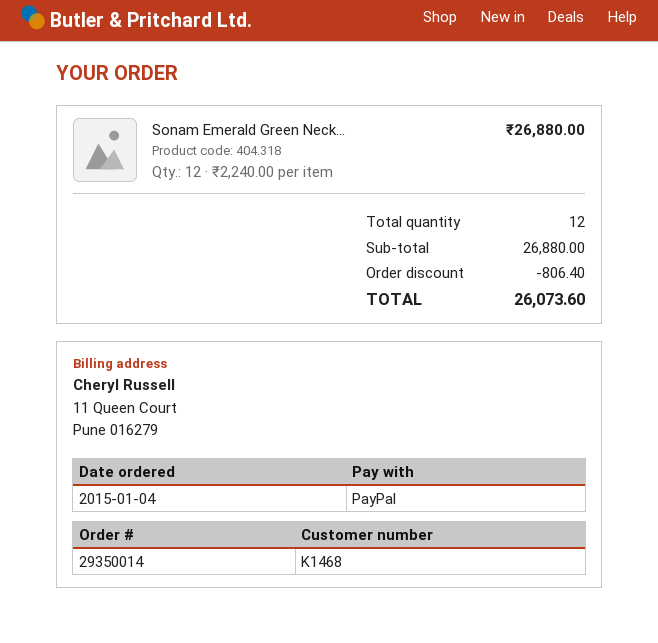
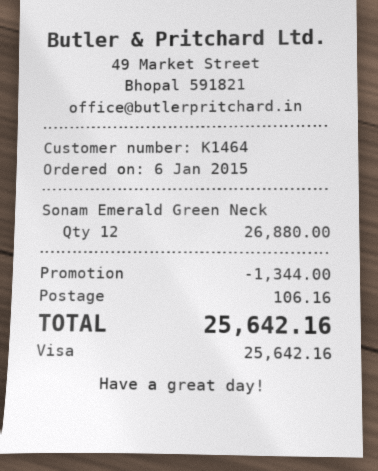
order date: 2015-01-04 -> 2015-01-06
customer number: K1468 -> K1464
payment method: PayPal -> Visa
discount: 806.40 -> 1344.00
shipping: none -> 106.16
total: 26073.60 -> 25642.16

